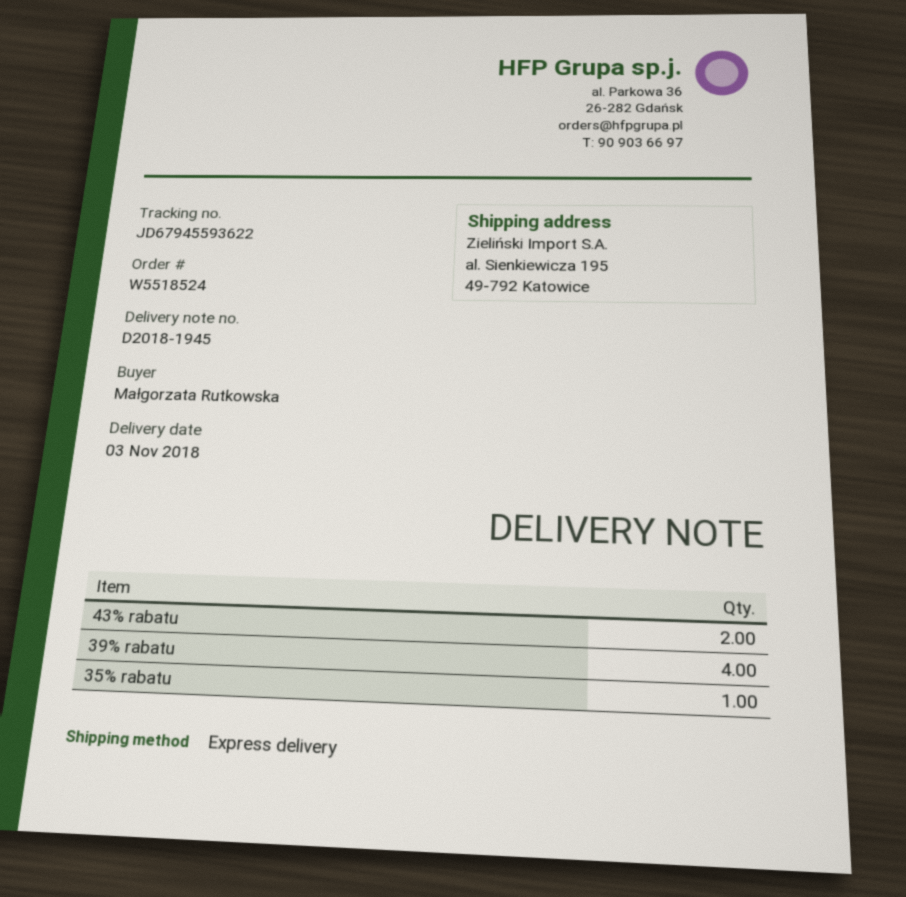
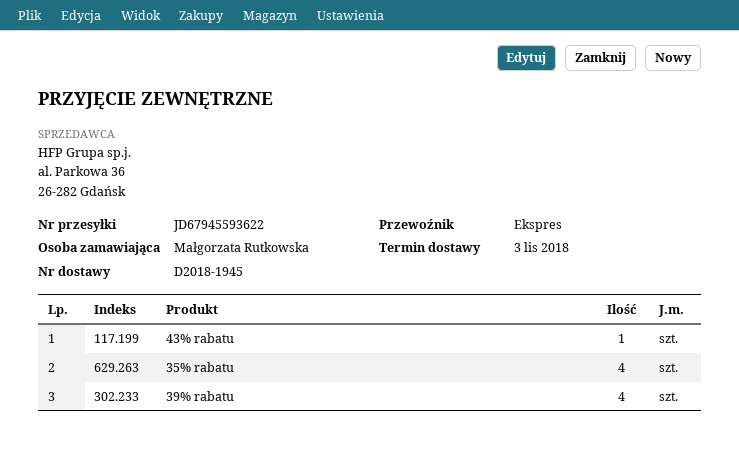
43% rabatu: 2 -> 1
35% rabatu: 1 -> 4

